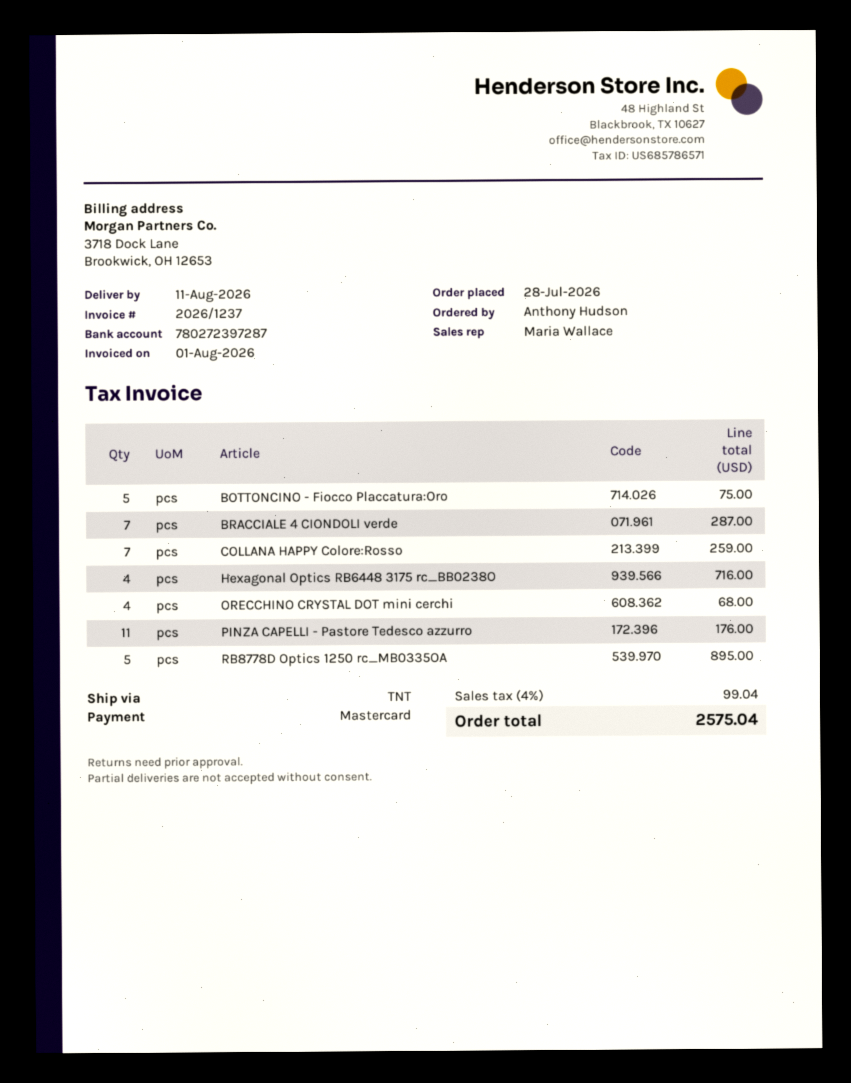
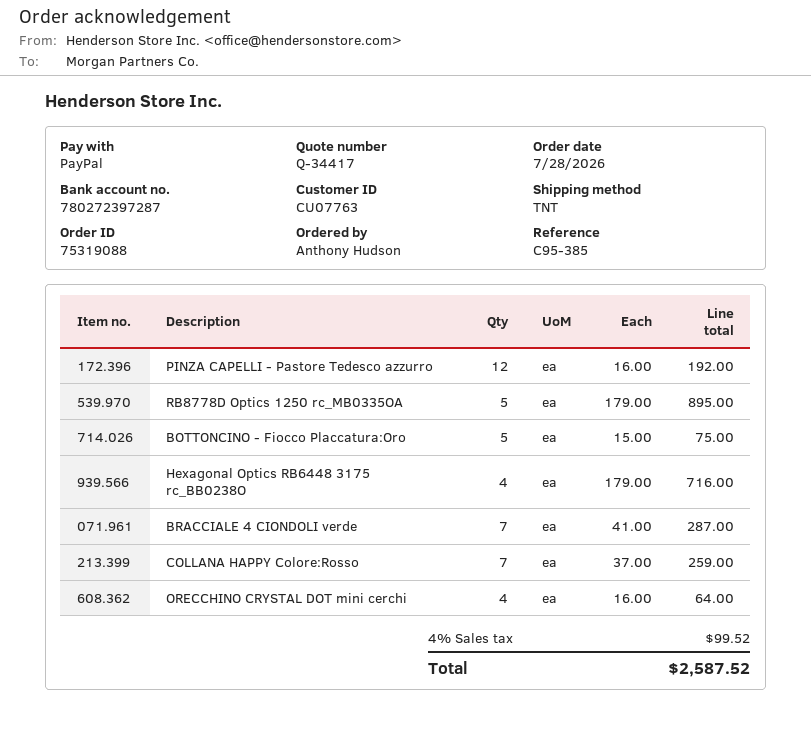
payment method: Mastercard -> PayPal
ORECCHINO CRYSTAL DOT mini cerchi: 4 for 68.00 -> 4 for 64.00
PINZA CAPELLI - Pastore Tedesco azzurro: 11 for 176.00 -> 12 for 192.00
tax: 4% = 99.04 -> 4% = 99.52
total: 2575.04 -> 2587.52

